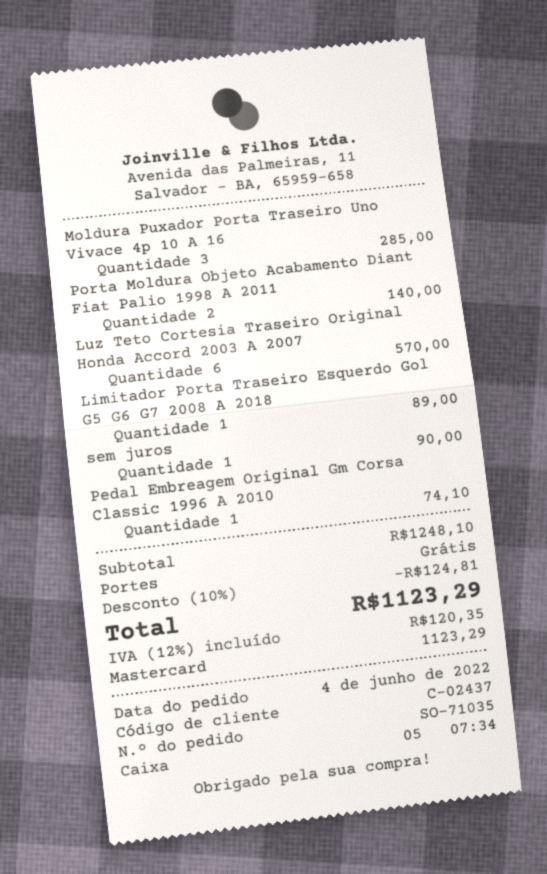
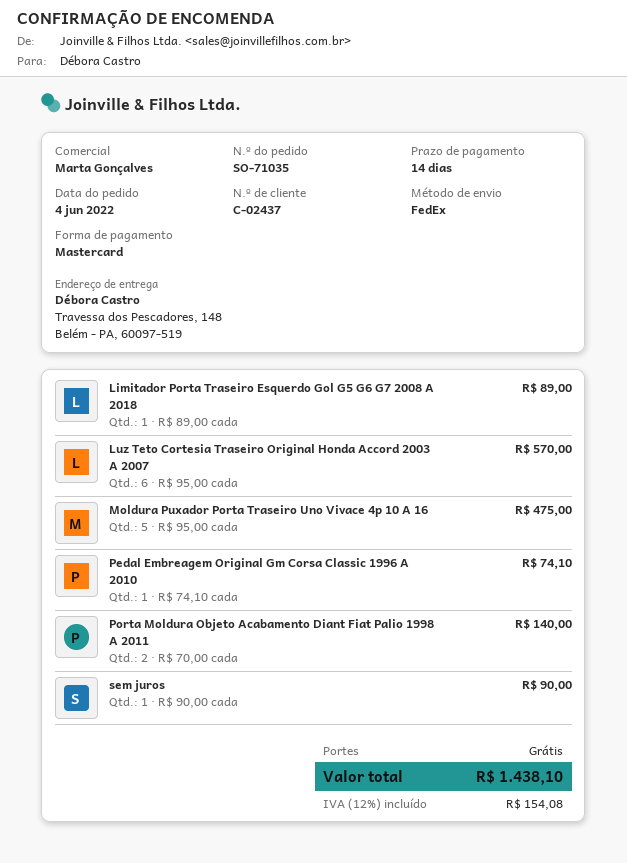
Moldura Puxador Porta Traseiro Uno Vivace 4p 10 A 16: 3 for 285.00 -> 5 for 475.00
discount: 10% = 124.81 -> none
tax: 12% = 120.35 -> 12% = 154.08
total: 1123.29 -> 1438.10

